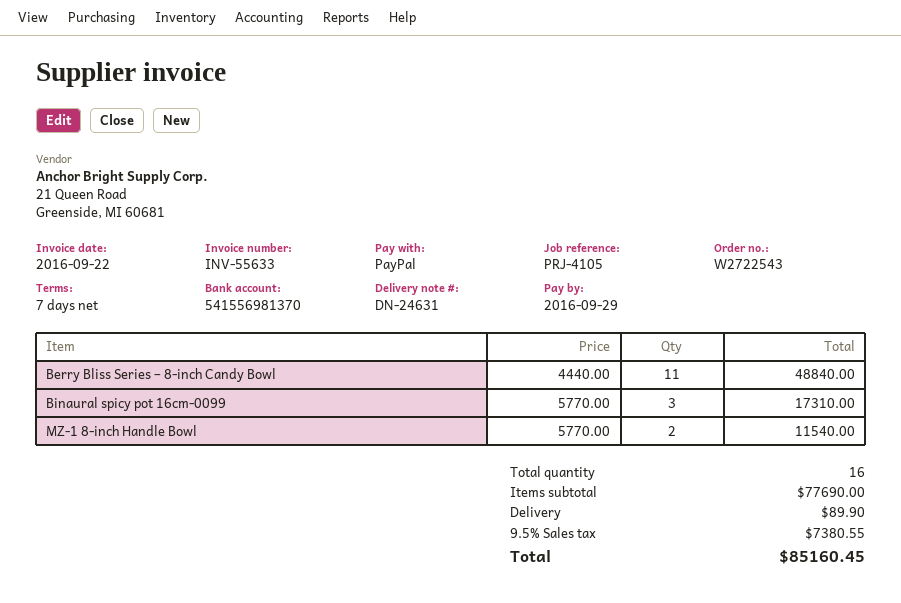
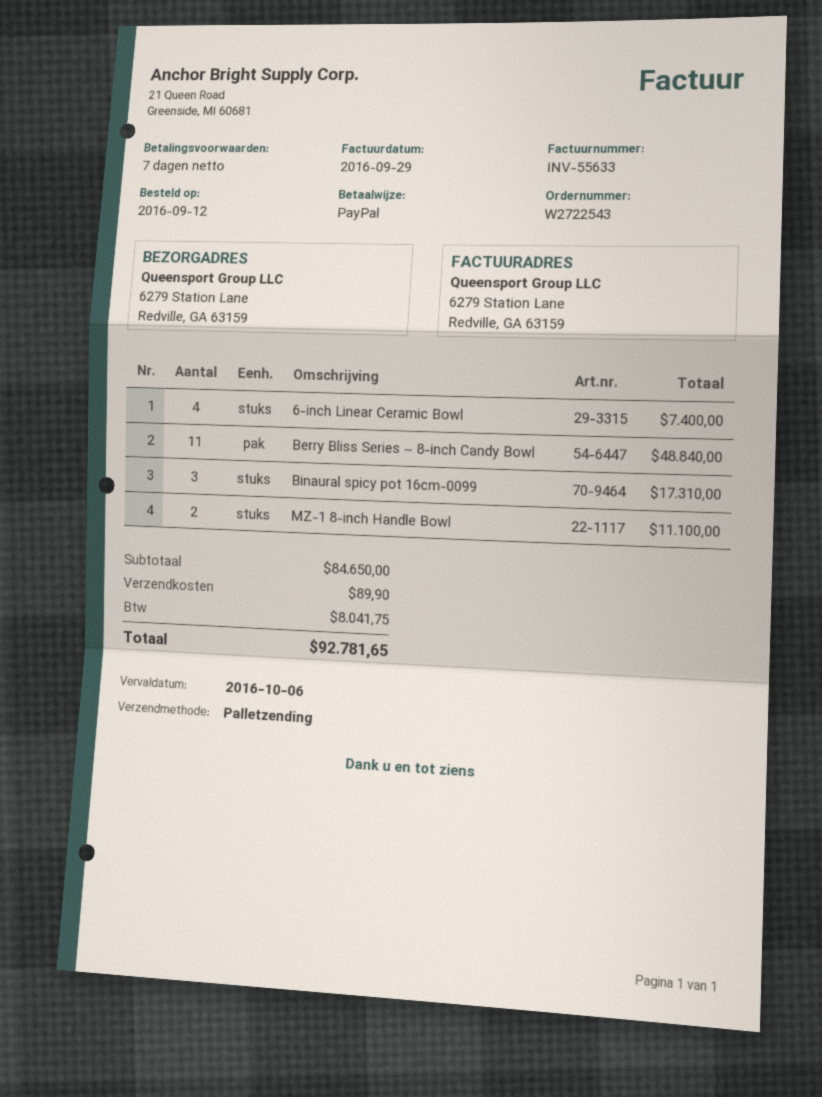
invoice date: 2016-09-22 -> 2016-09-29
due date: 2016-09-29 -> 2016-10-06
MZ-1 8-inch Handle Bowl: 2 for 11540.00 -> 2 for 11100.00
6-inch Linear Ceramic Bowl: none -> 4 for 7400.00
subtotal: 77690.00 -> 84650.00
tax: 7380.55 -> 8041.75
total: 85160.45 -> 92781.65

